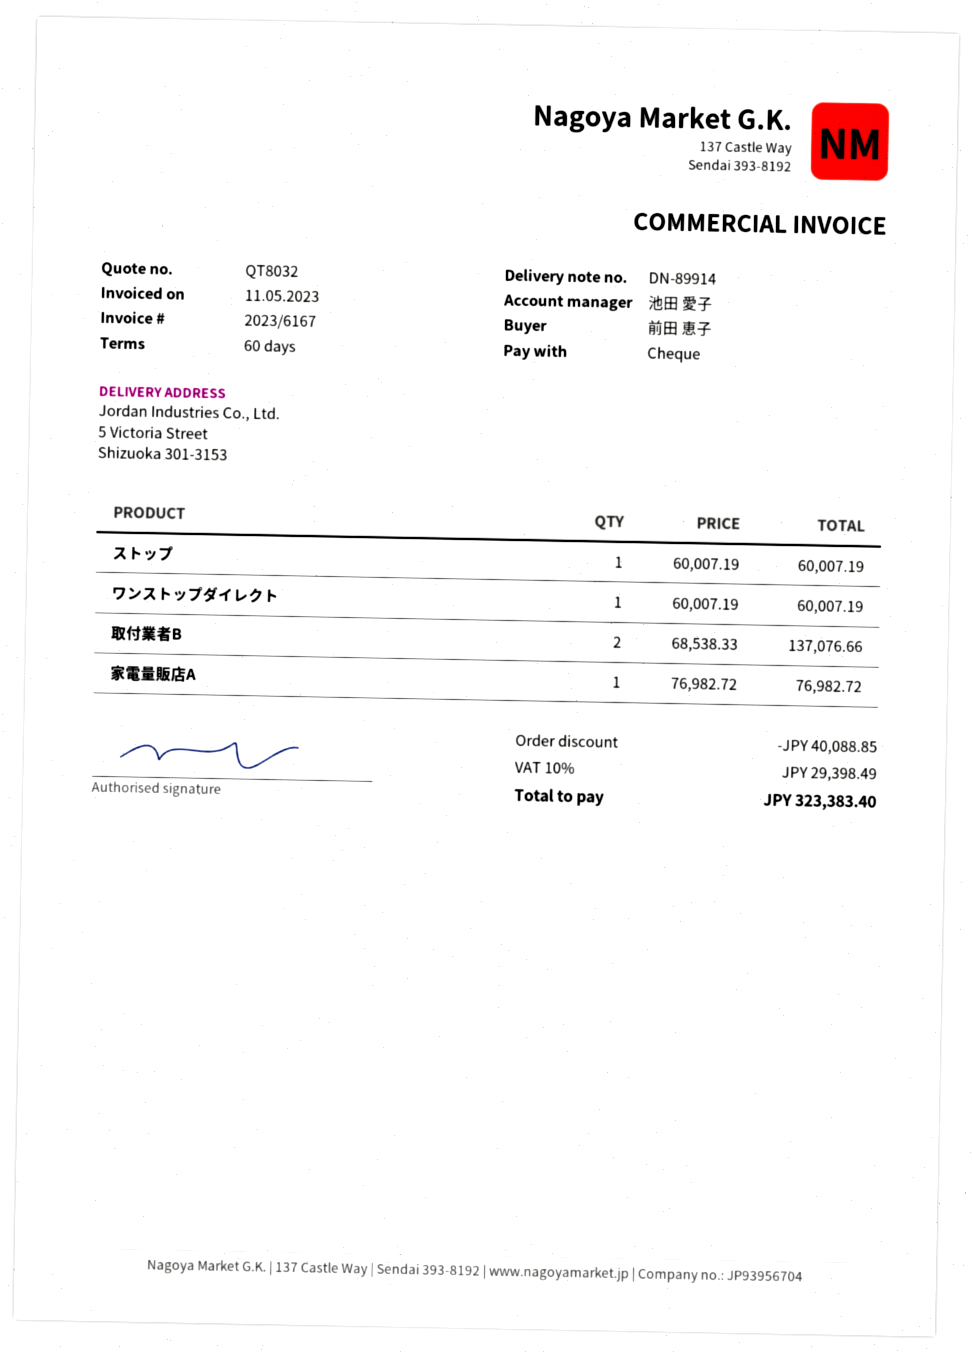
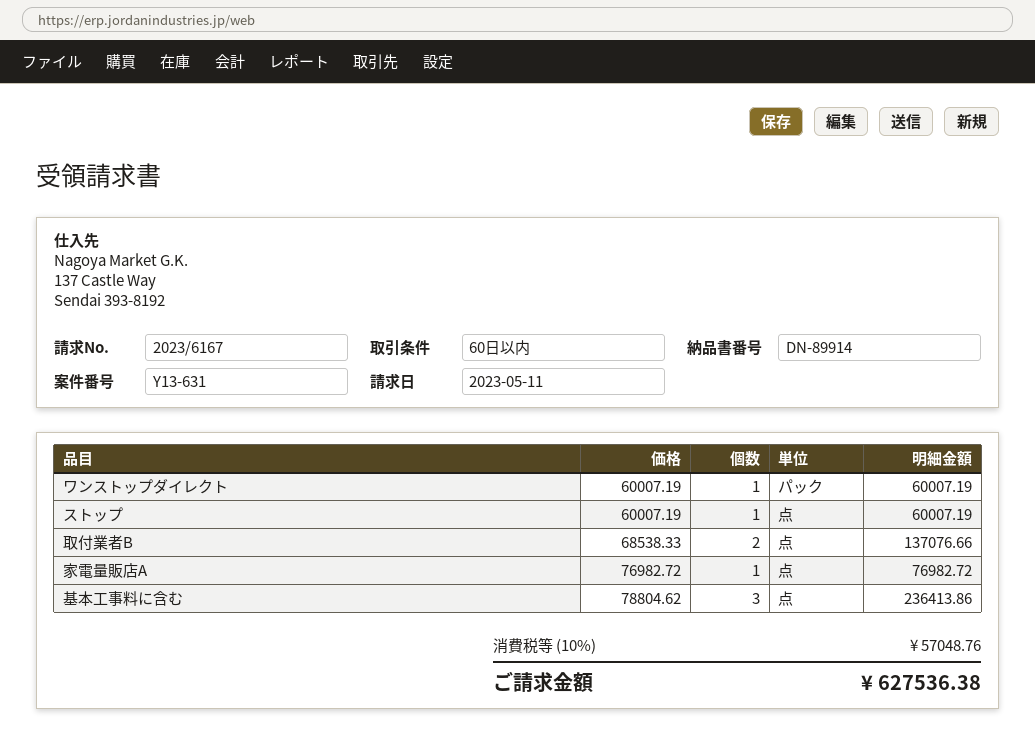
基本工事料に含む: none -> 3 x 78804.62 = 236413.86
discount: 40088.85 -> none
tax: 10% = 29398.49 -> 10% = 57048.76
total: 323383.40 -> 627536.38

